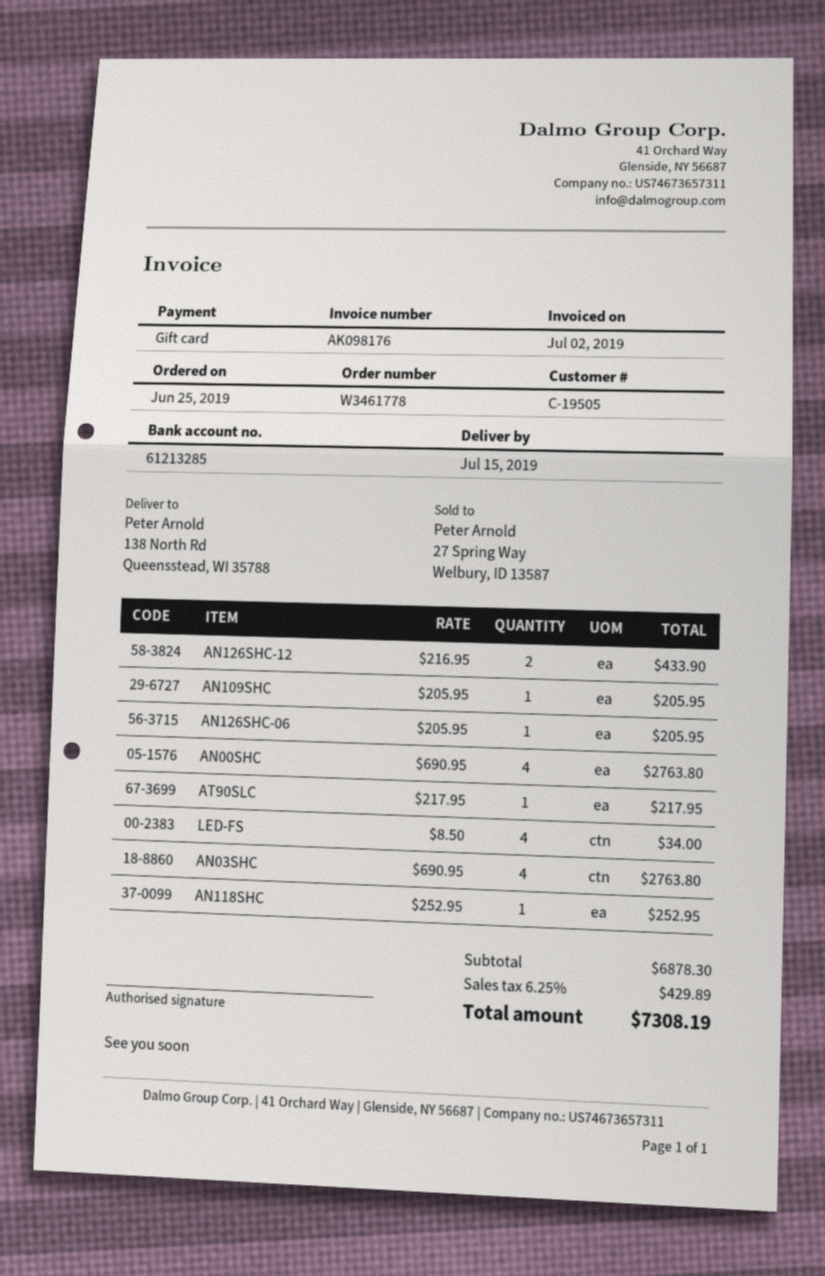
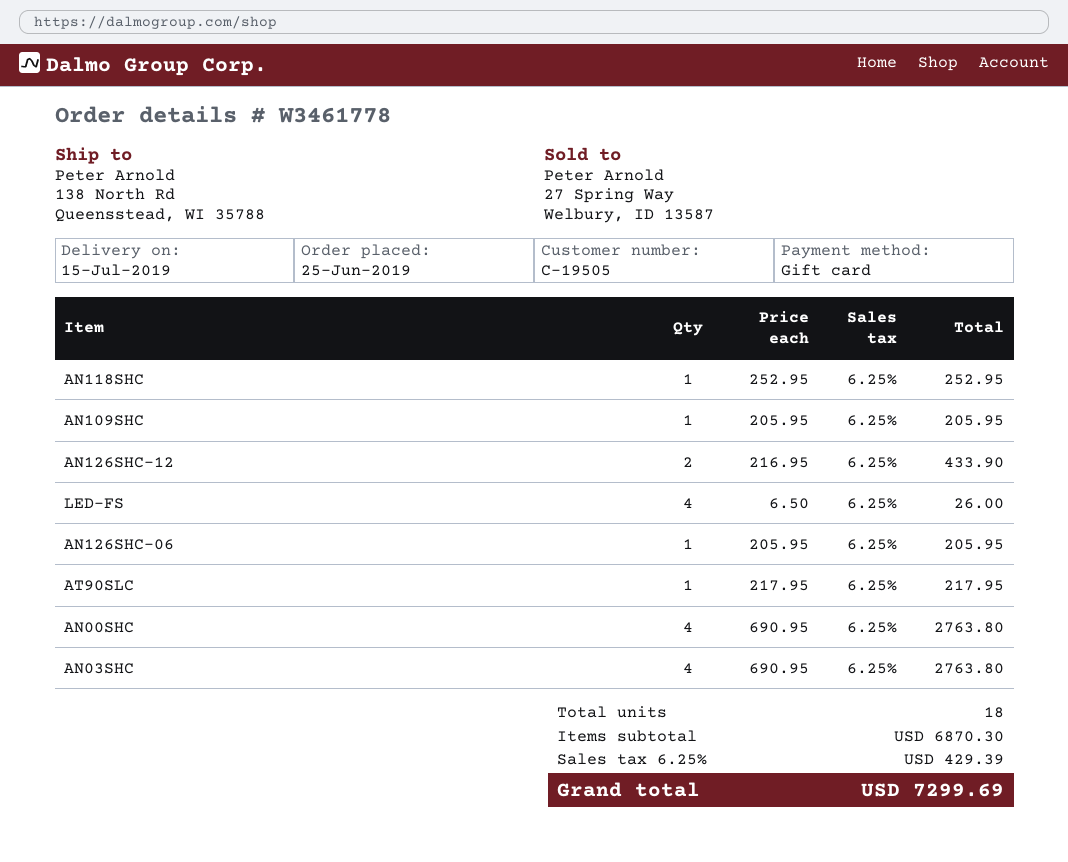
LED-FS: 4 x 8.50 = 34.00 -> 4 x 6.50 = 26.00
subtotal: 6878.30 -> 6870.30
tax: 6.25% = 429.89 -> 6.25% = 429.39
total: 7308.19 -> 7299.69

